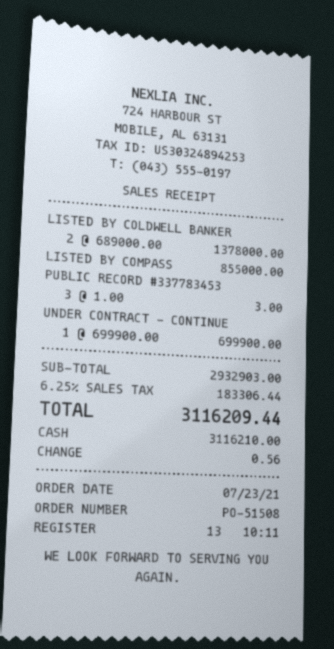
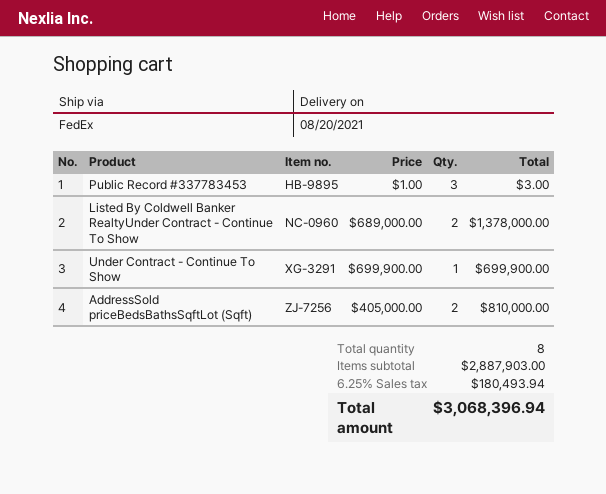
LISTED BY COMPASS: 1 x 855000.00 = 855000.00 -> none
AddressSold priceBedsBathsSqftLot (Sqft): none -> 2 x 405000.00 = 810000.00
subtotal: 2932903.00 -> 2887903.00
tax: 6.25% = 183306.44 -> 6.25% = 180493.94
total: 3116209.44 -> 3068396.94

